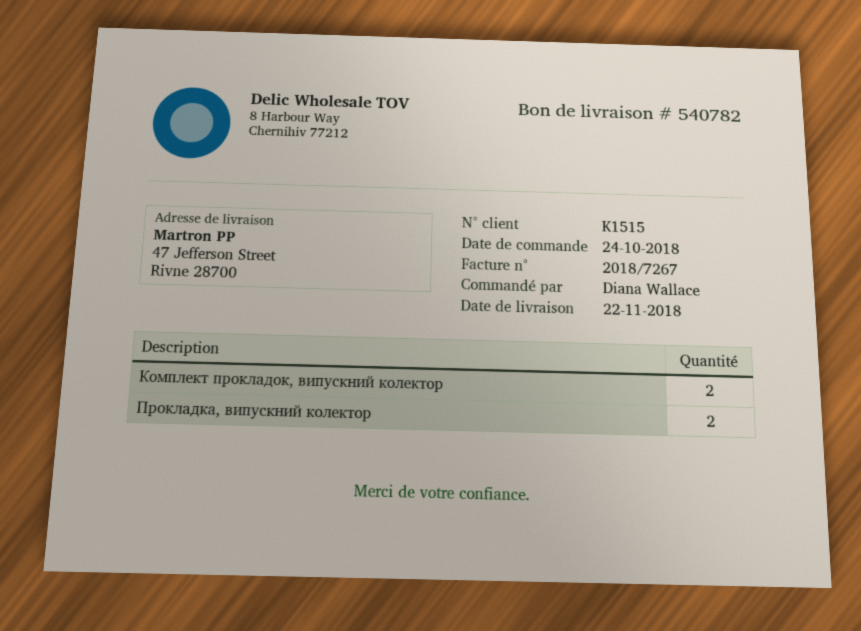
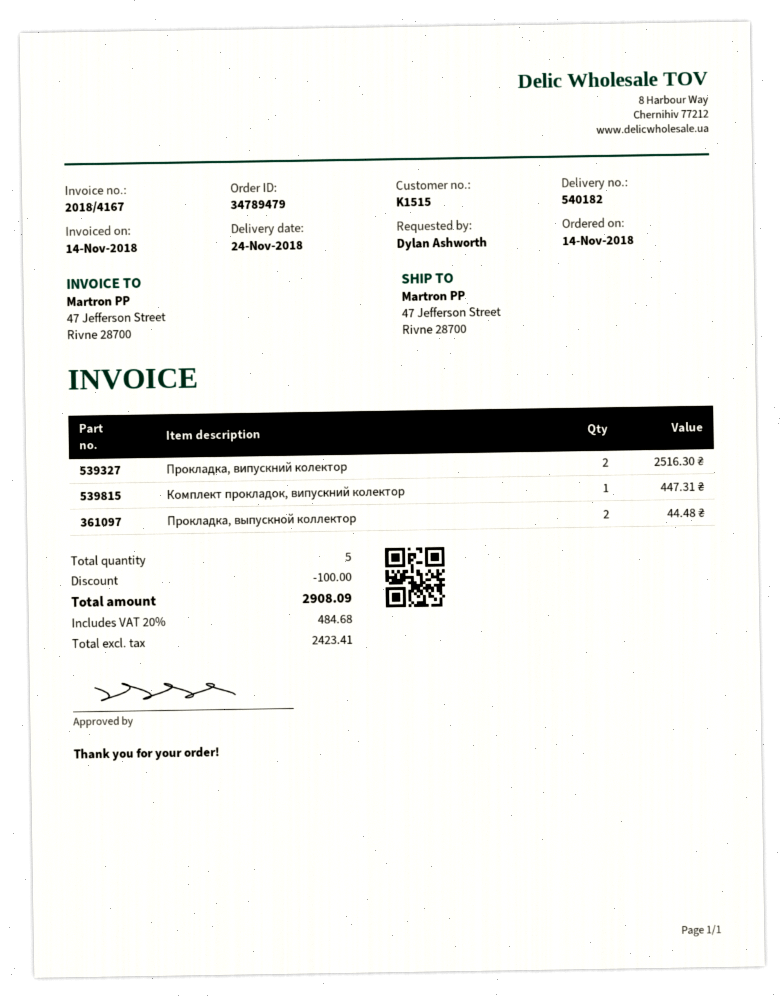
order date: 2018-10-24 -> 2018-11-14
delivery note number: 540782 -> 540182
delivery date: 2018-11-22 -> 2018-11-24
invoice number: 2018/7267 -> 2018/4167
ordered by: Diana Wallace -> Dylan Ashworth
Комплект прокладок, випускний колектор: 2 -> 1
Прокладка, выпускной коллектор: none -> 2

